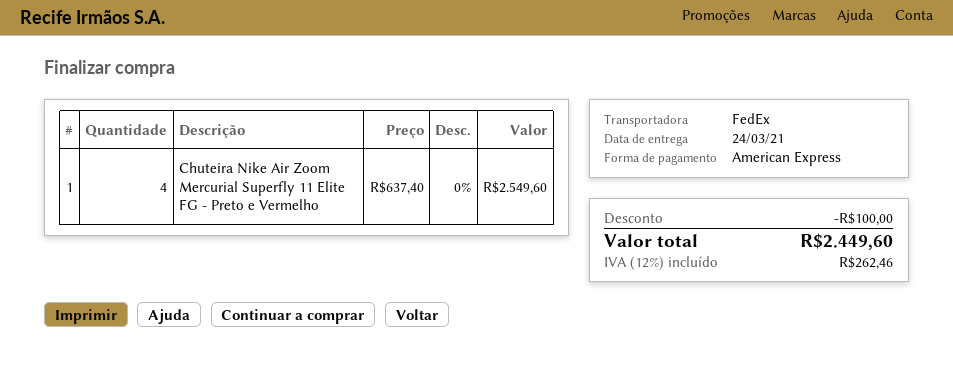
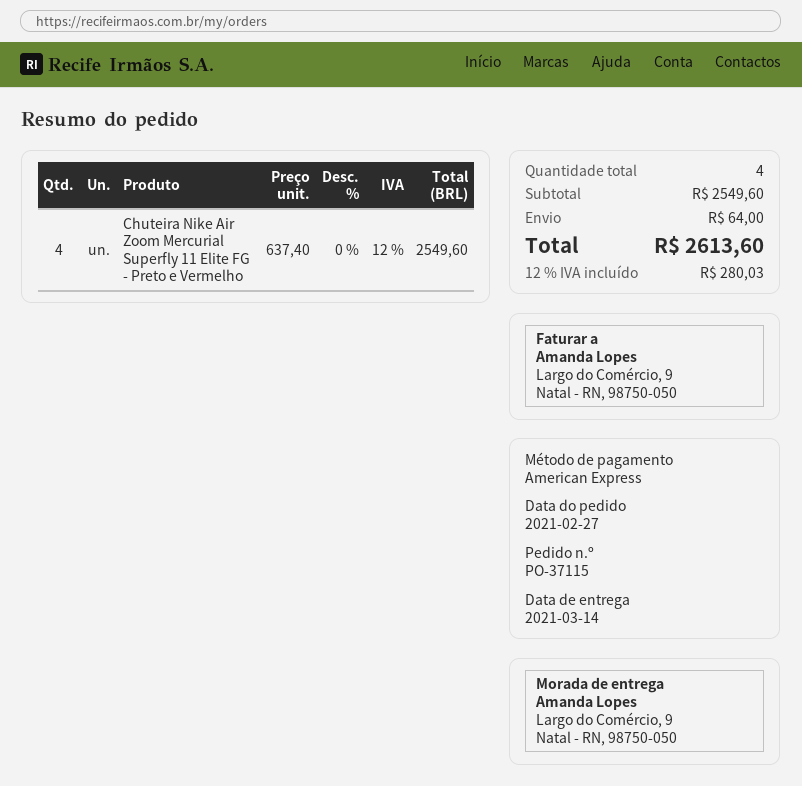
delivery date: 2021-03-24 -> 2021-03-14
discount: 100.00 -> none
shipping: none -> 64.00
tax: 12% = 262.46 -> 12% = 280.03
total: 2449.60 -> 2613.60

